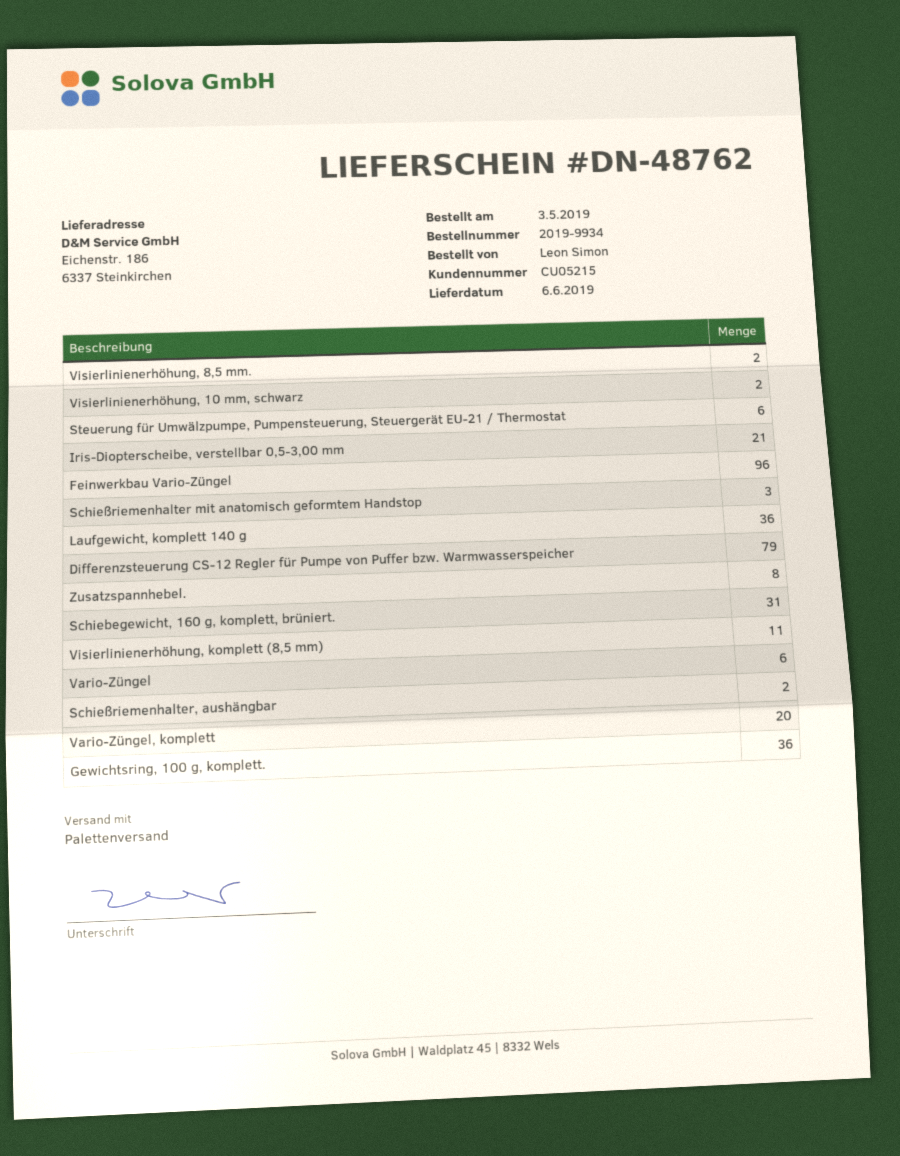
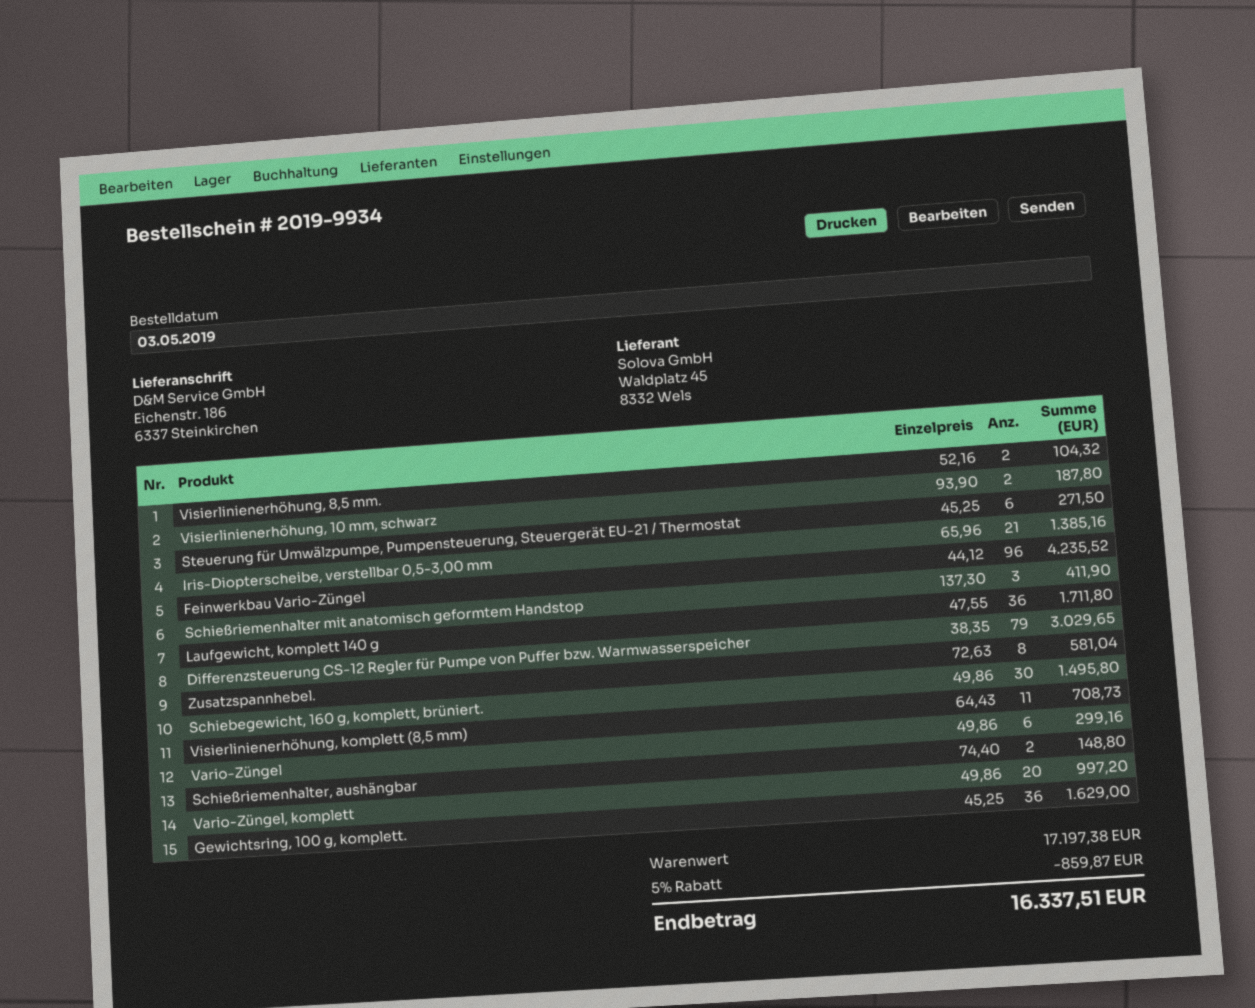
Schiebegewicht, 160 g, komplett, brüniert.: 31 -> 30

